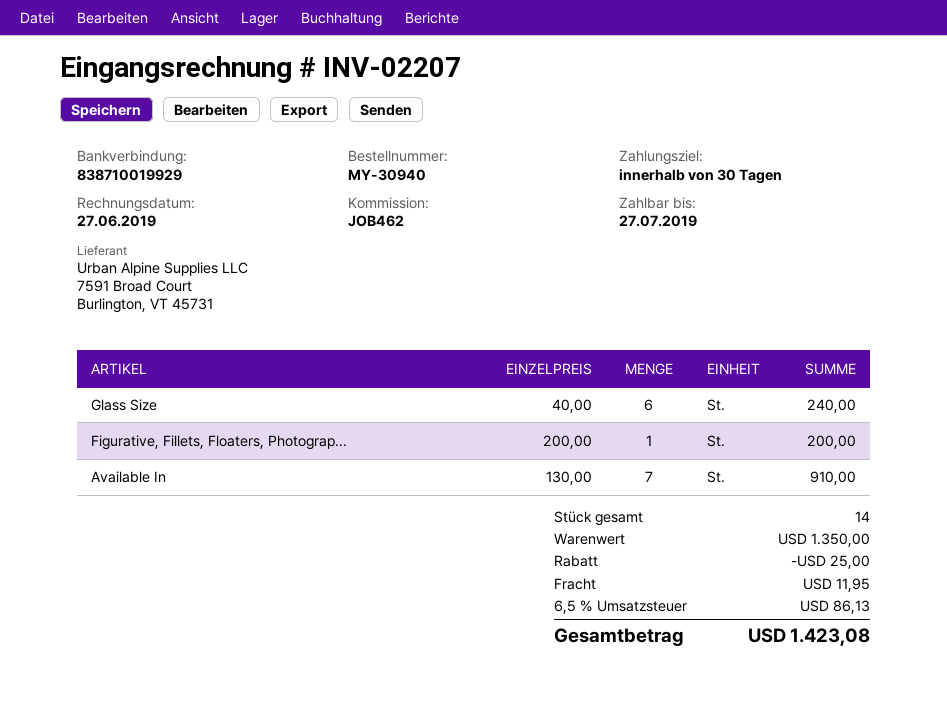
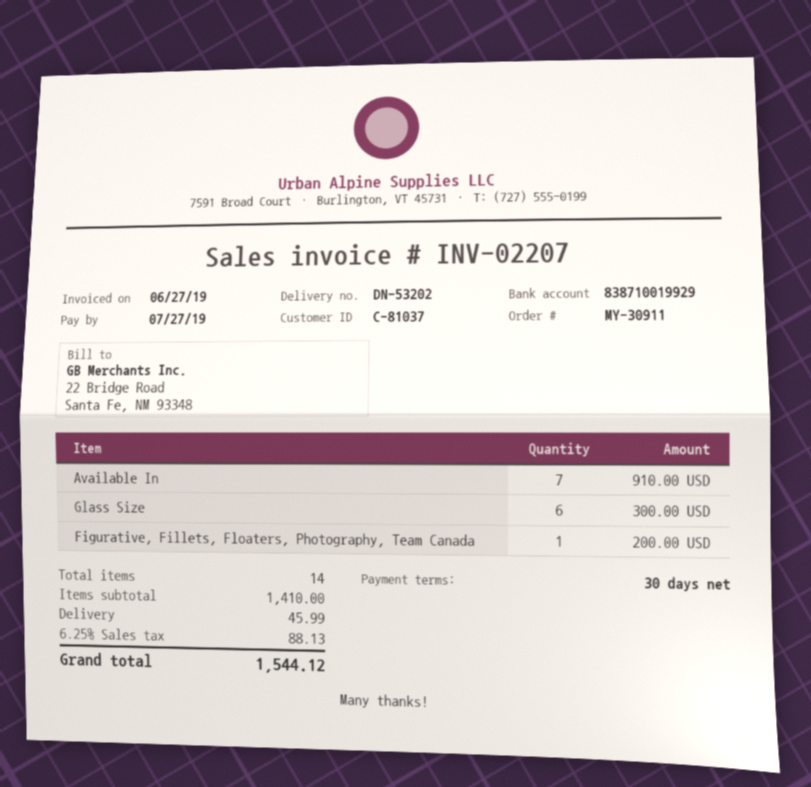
order number: MY-30940 -> MY-30911
Glass Size: 6 for 240.00 -> 6 for 300.00
subtotal: 1350.00 -> 1410.00
discount: 25.00 -> none
shipping: 11.95 -> 45.99
tax: 6.5% = 86.13 -> 6.25% = 88.13
total: 1423.08 -> 1544.12

